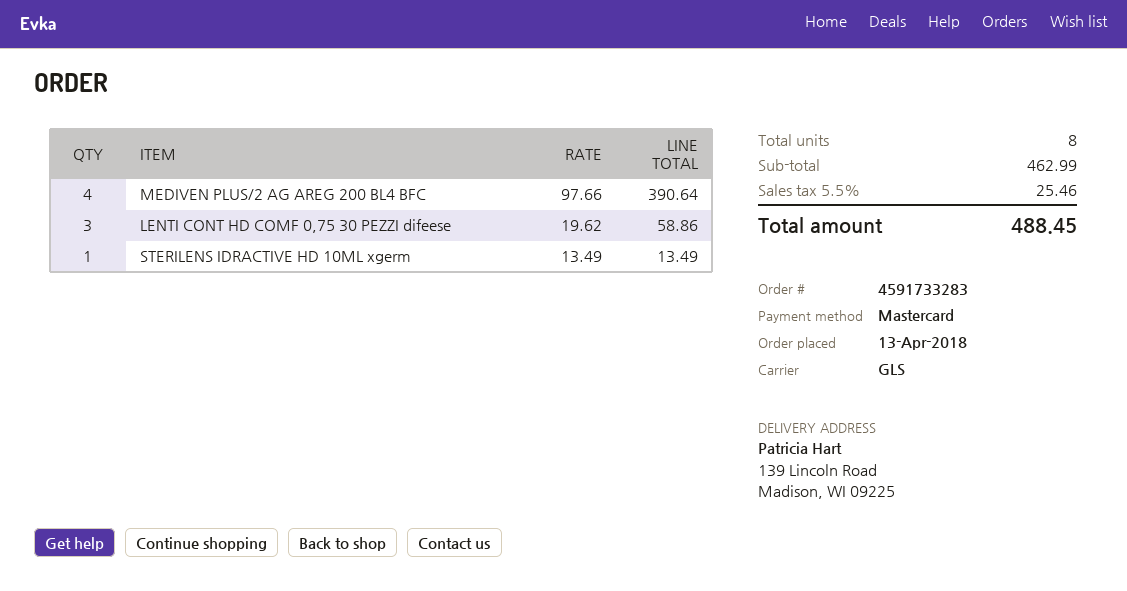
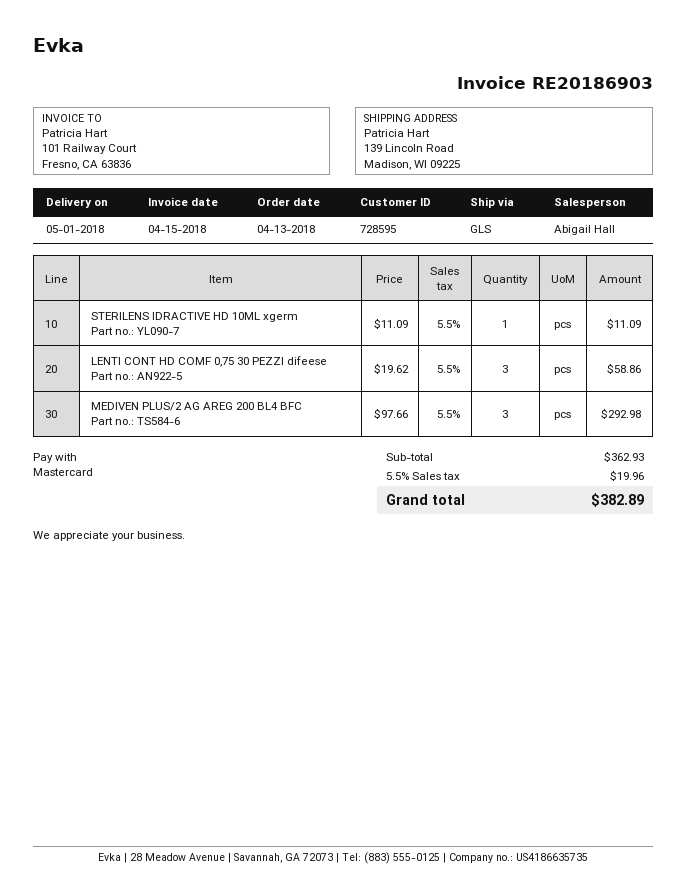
MEDIVEN PLUS/2 AG AREG 200 BL4 BFC: 4 x 97.66 = 390.64 -> 3 x 97.66 = 292.98
STERILENS IDRACTIVE HD 10ML xgerm: 1 x 13.49 = 13.49 -> 1 x 11.09 = 11.09
subtotal: 462.99 -> 362.93
tax: 5.5% = 25.46 -> 5.5% = 19.96
total: 488.45 -> 382.89

